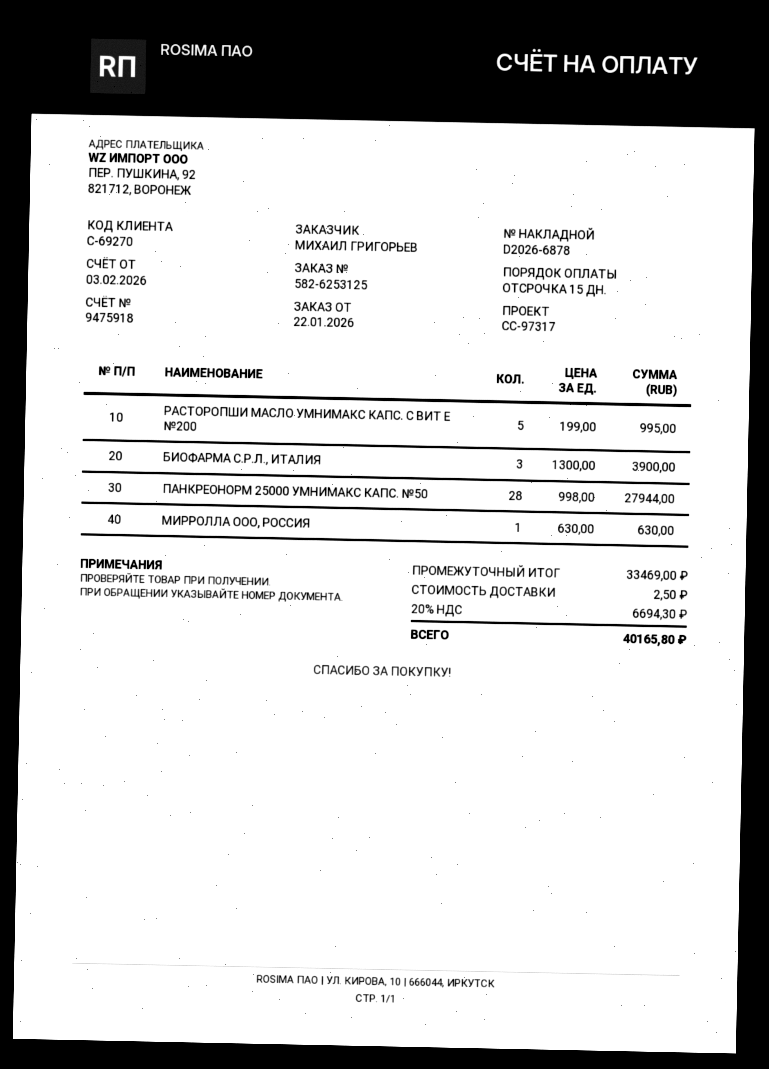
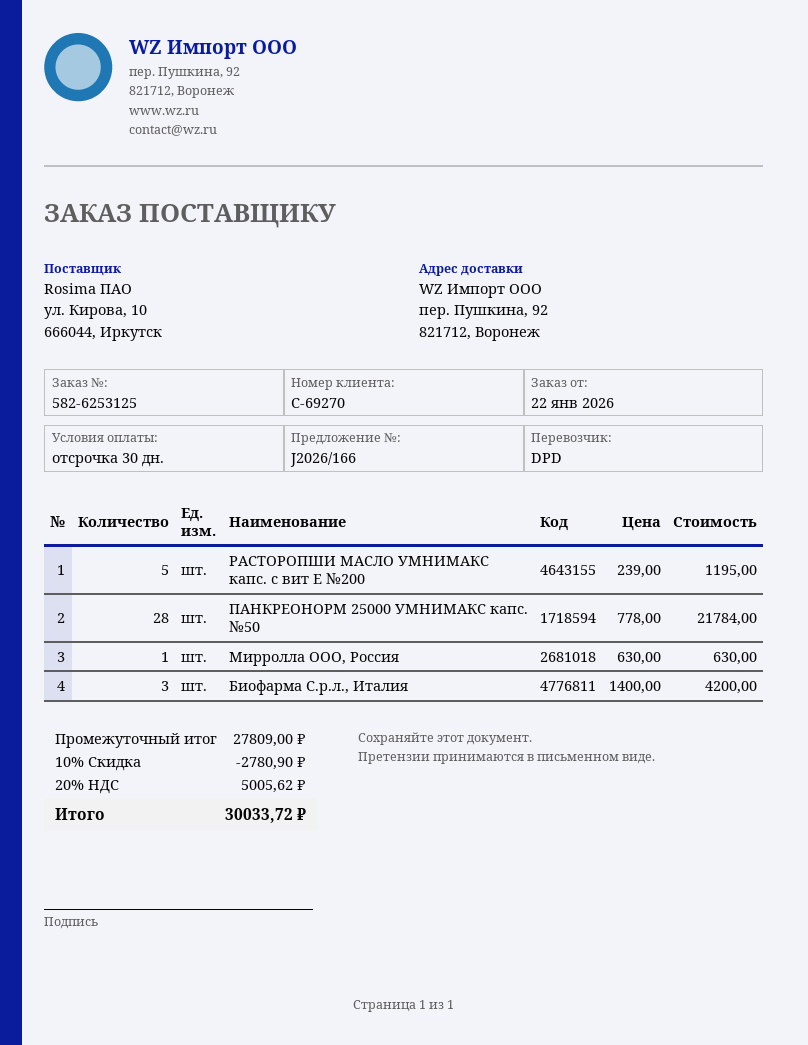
payment terms: 15 days -> 30 days
РАСТОРОПШИ МАСЛО УМНИМАКС КАПС. С ВИТ Е №200: 5 x 199.00 = 995.00 -> 5 x 239.00 = 1195.00
БИОФАРМА С.Р.Л., ИТАЛИЯ: 3 x 1300.00 = 3900.00 -> 3 x 1400.00 = 4200.00
ПАНКРЕОНОРМ 25000 УМНИМАКС КАПС. №50: 28 x 998.00 = 27944.00 -> 28 x 778.00 = 21784.00
subtotal: 33469.00 -> 27809.00
discount: none -> 10% = 2780.90
shipping: 2.50 -> none
tax: 20% = 6694.30 -> 20% = 5005.62
total: 40165.80 -> 30033.72

